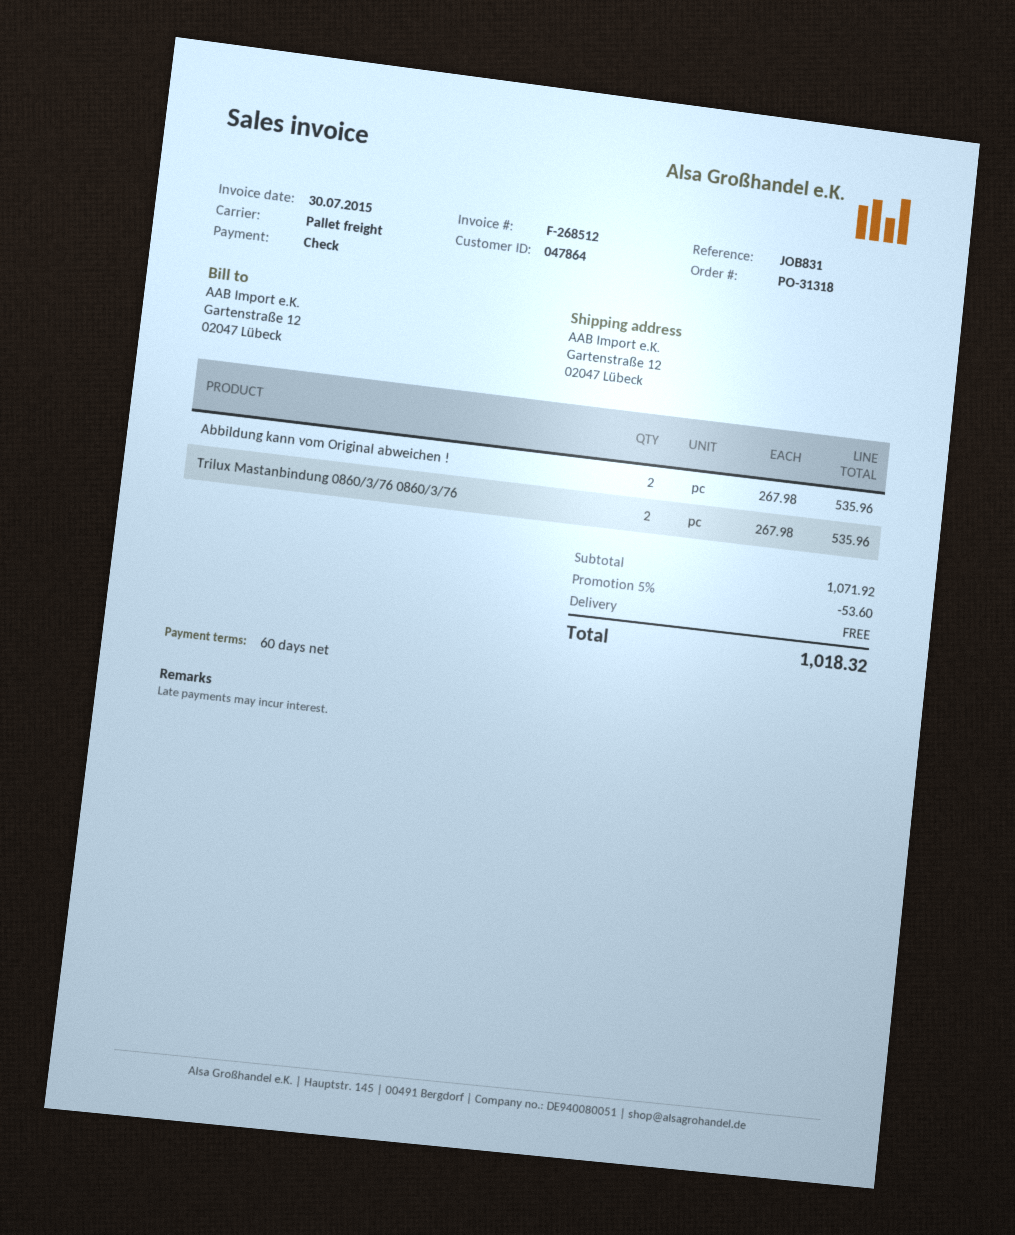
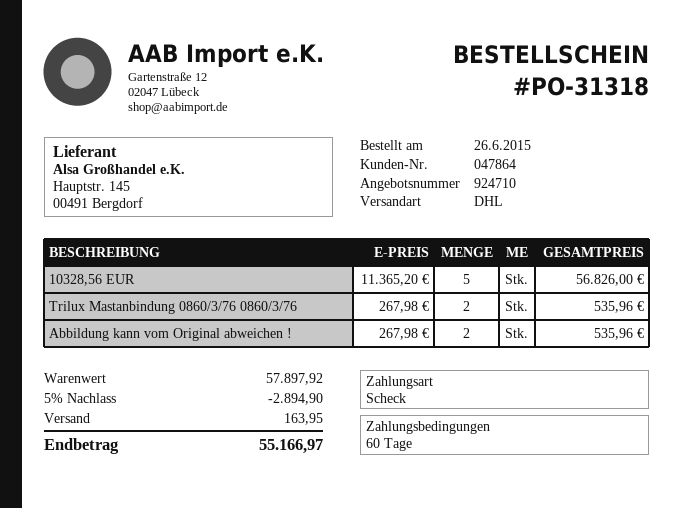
shipping method: pallet freight -> DHL
10328,56 EUR: none -> 5 x 11365.20 = 56826.00
subtotal: 1071.92 -> 57897.92
discount: 5% = 53.60 -> 5% = 2894.90
shipping: 0.00 -> 163.95
total: 1018.32 -> 55166.97

